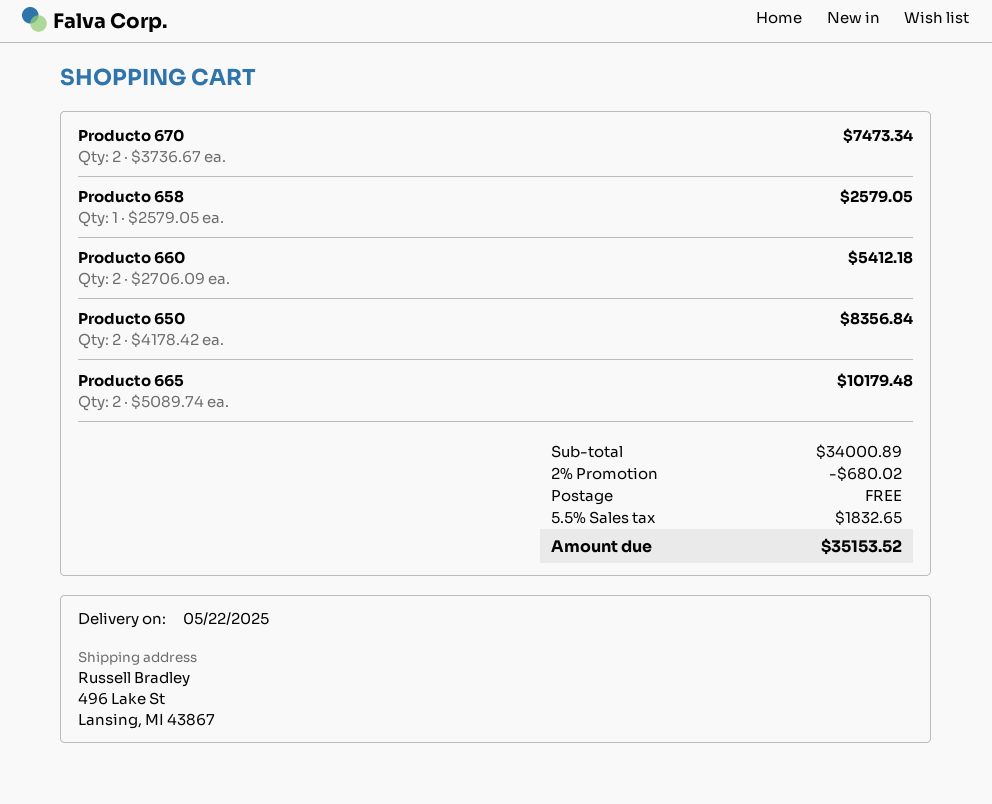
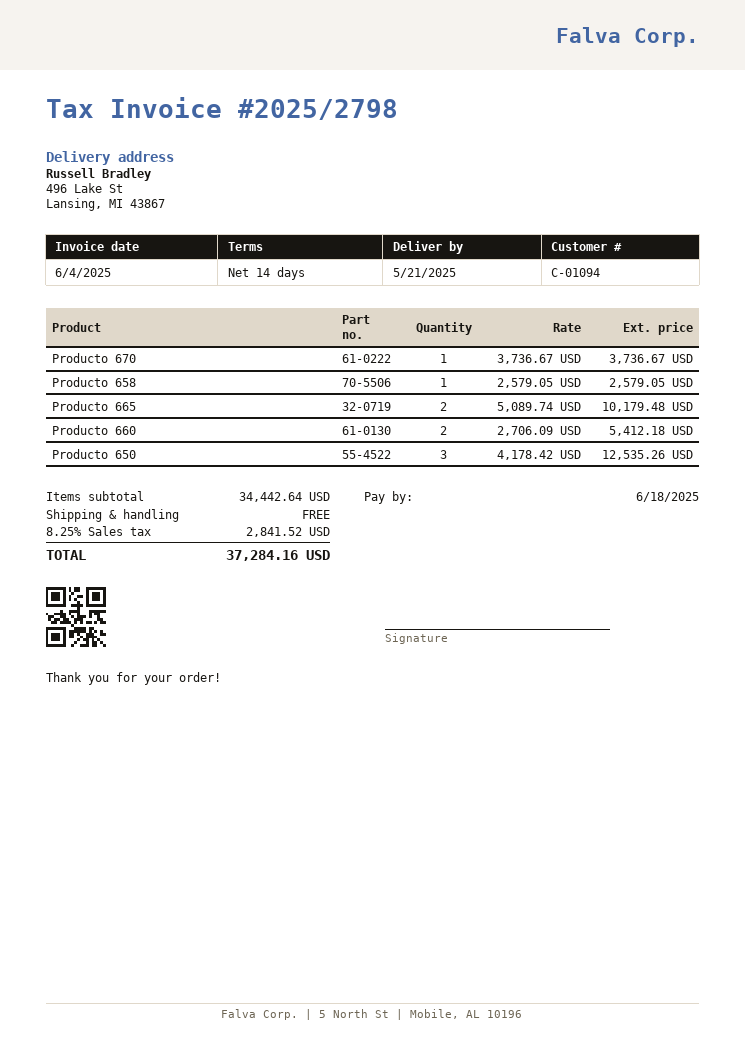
delivery date: 2025-05-22 -> 2025-05-21
Producto 670: 2 x 3736.67 = 7473.34 -> 1 x 3736.67 = 3736.67
Producto 650: 2 x 4178.42 = 8356.84 -> 3 x 4178.42 = 12535.26
subtotal: 34000.89 -> 34442.64
discount: 2% = 680.02 -> none
tax: 5.5% = 1832.65 -> 8.25% = 2841.52
total: 35153.52 -> 37284.16

